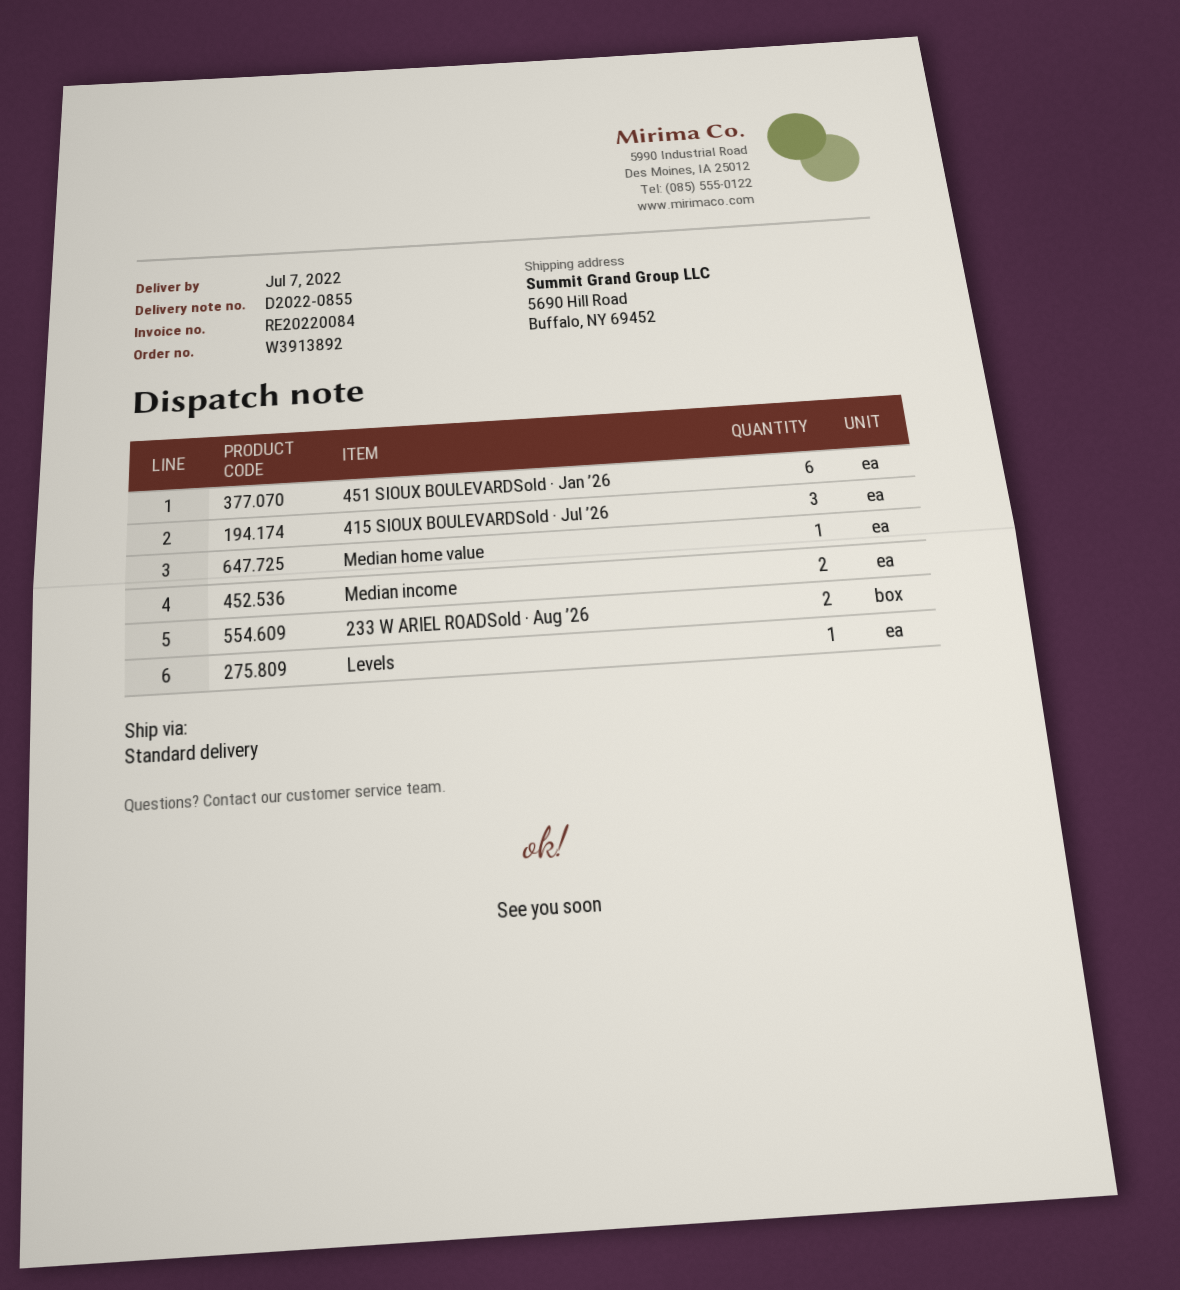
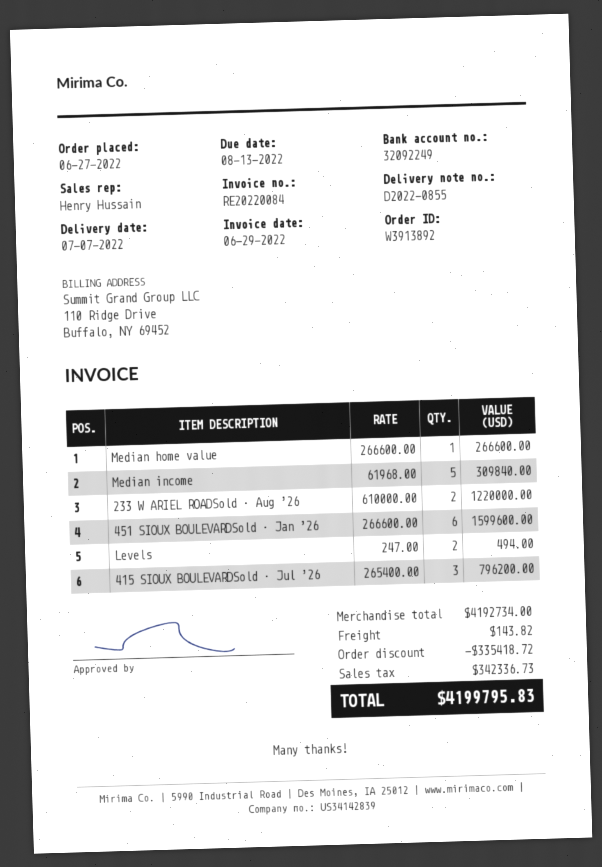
Median income: 2 -> 5
Levels: 1 -> 2

